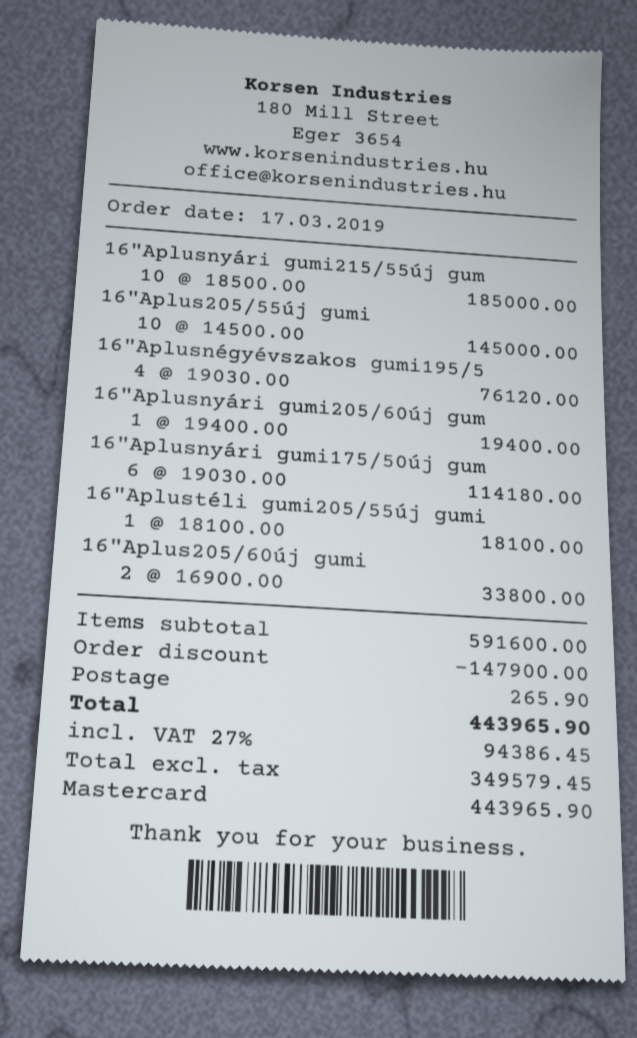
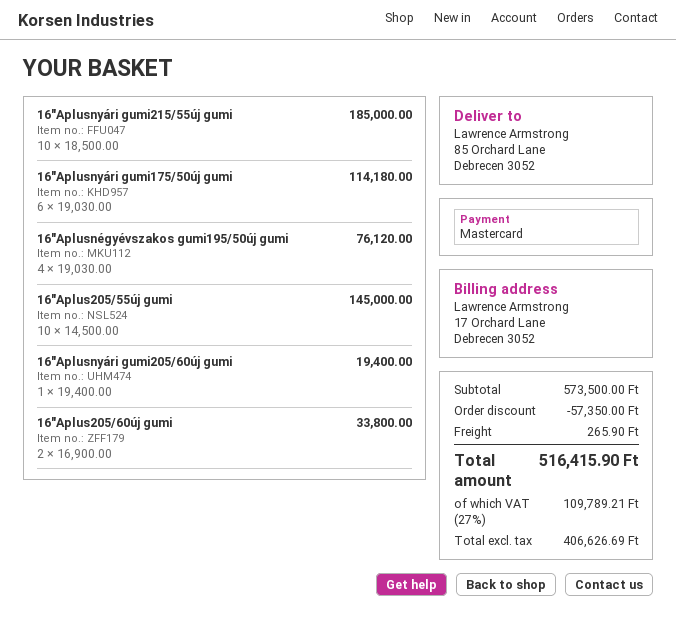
16"Aplustéli gumi205/55új gumi: 1 x 18100.00 = 18100.00 -> none
subtotal: 591600.00 -> 573500.00
discount: 147900.00 -> 57350.00
net: 349579.45 -> 406626.69
tax: 27% = 94386.45 -> 27% = 109789.21
total: 443965.90 -> 516415.90

